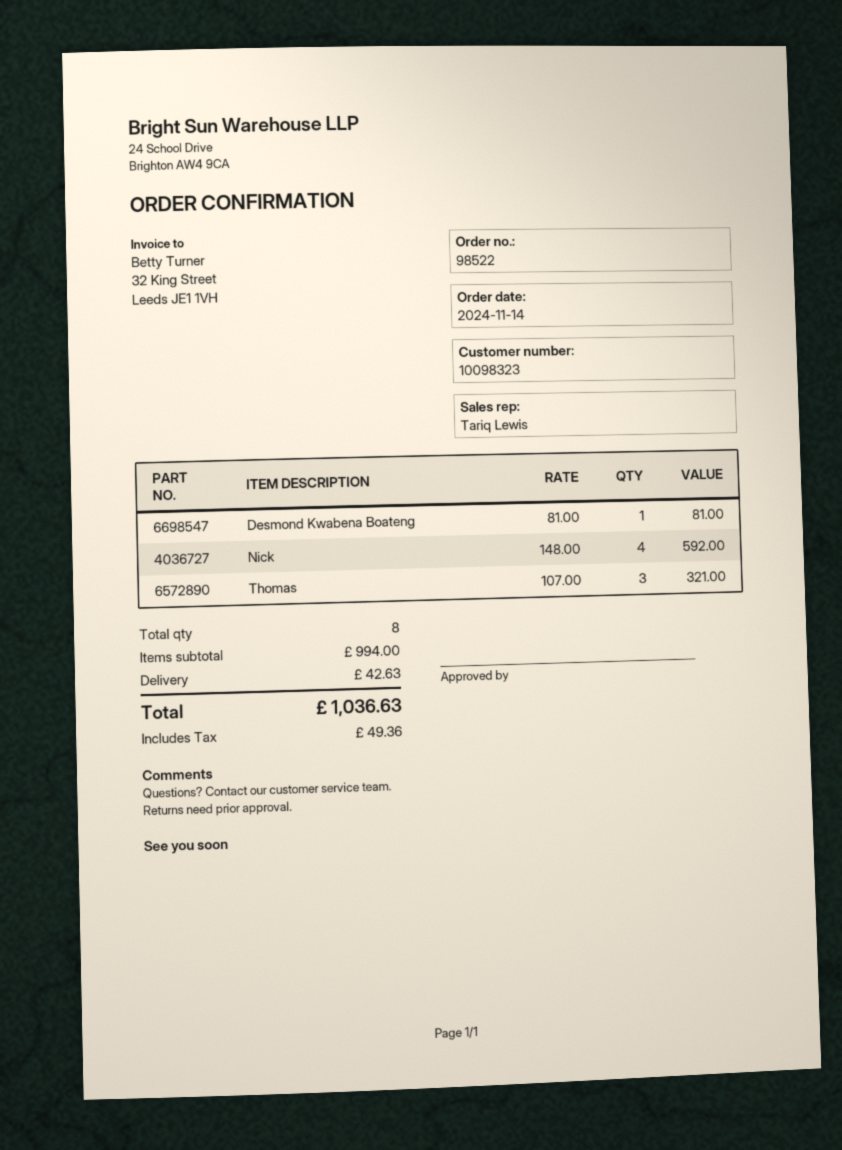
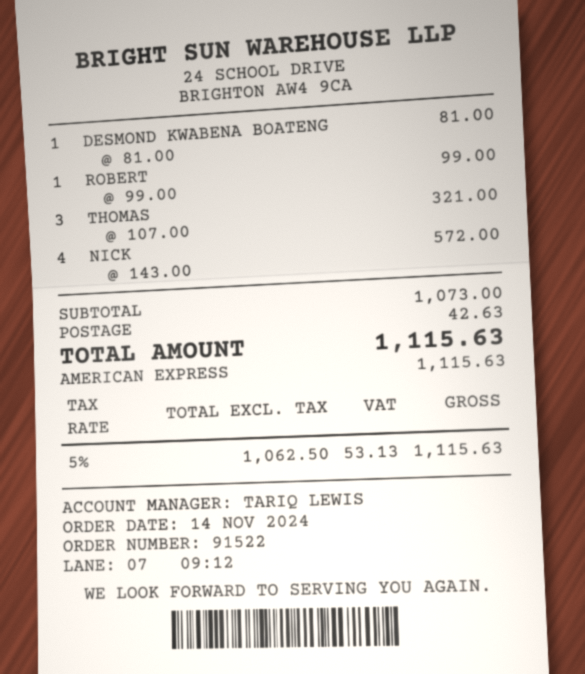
order number: 98522 -> 91522
Nick: 4 x 148.00 = 592.00 -> 4 x 143.00 = 572.00
ROBERT: none -> 1 x 99.00 = 99.00
subtotal: 994.00 -> 1073.00
tax: 49.36 -> 53.13
total: 1036.63 -> 1115.63

